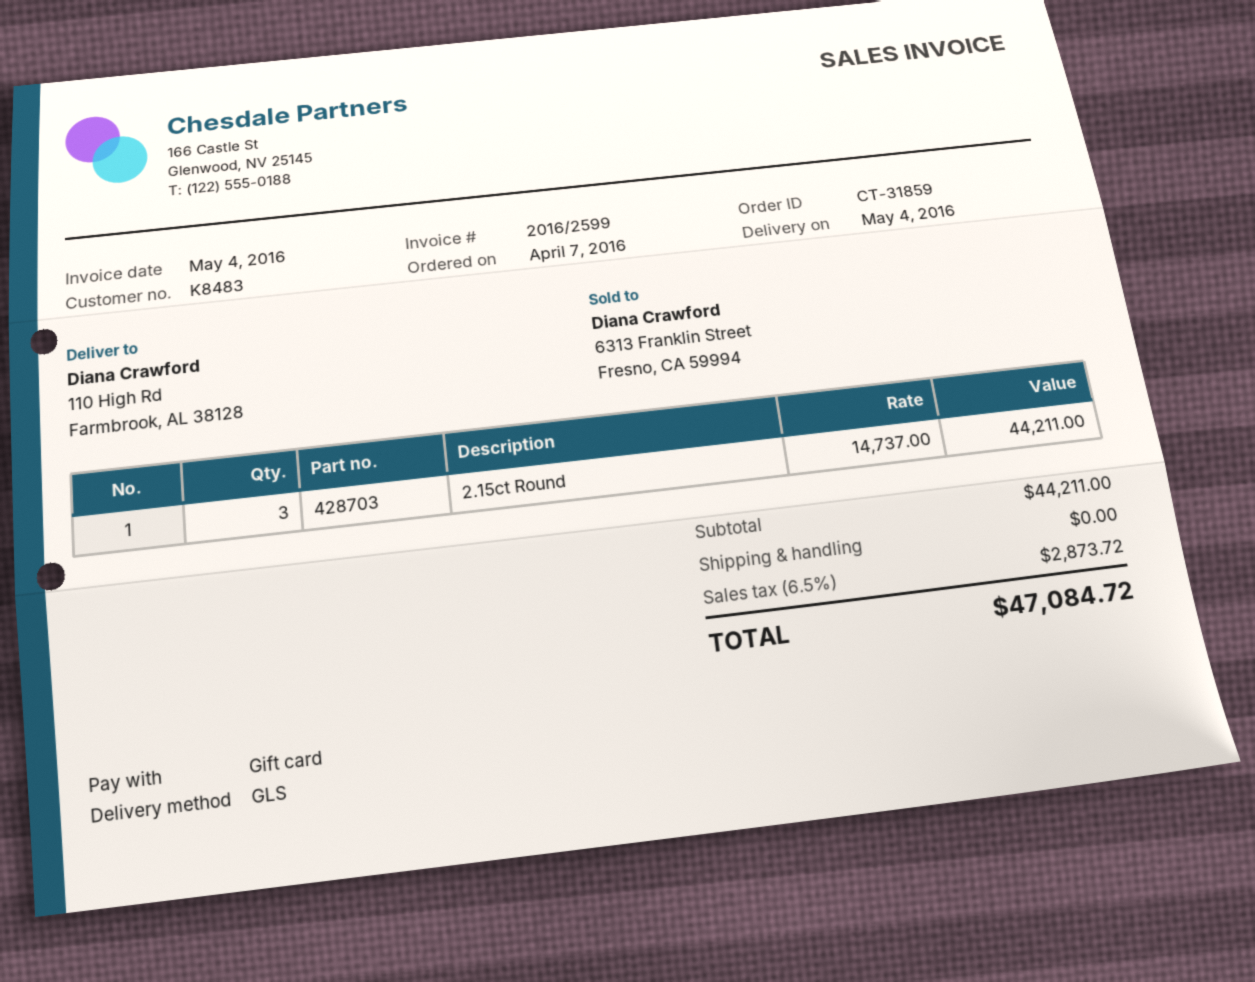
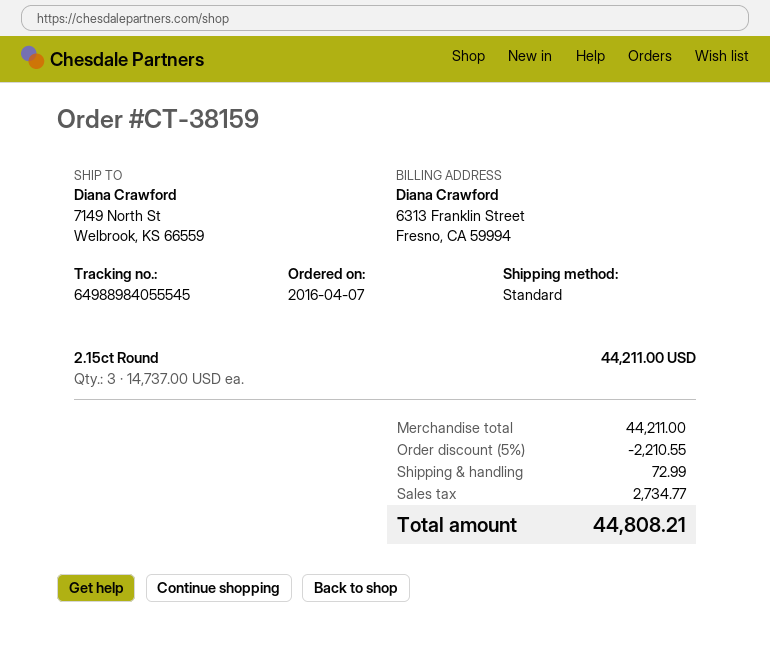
order number: CT-31859 -> CT-38159
shipping method: GLS -> standard
ship to: 110 High Rd, Farmbrook, AL 38128 -> 7149 North St, Welbrook, KS 66559
discount: none -> 5% = 2210.55
shipping: 0.00 -> 72.99
tax: 2873.72 -> 2734.77
total: 47084.72 -> 44808.21

